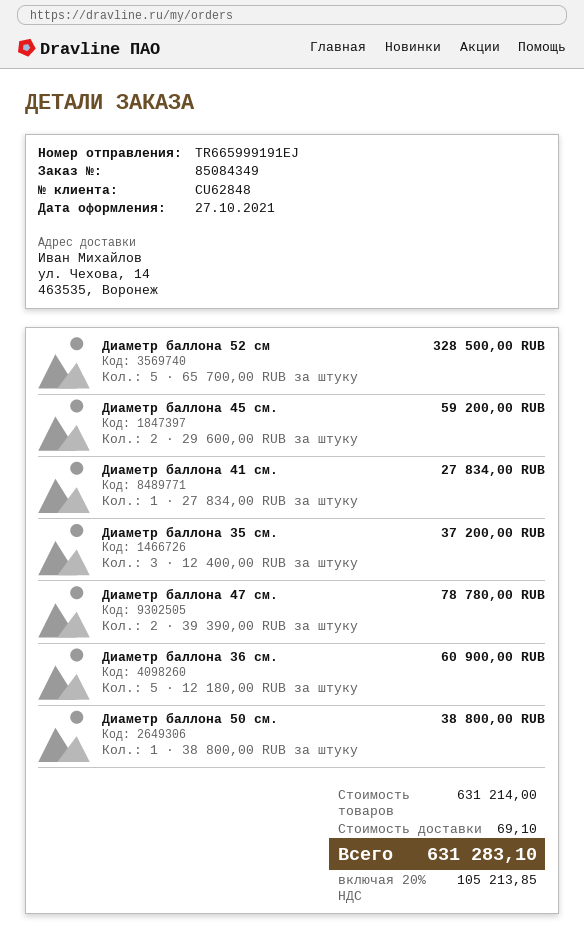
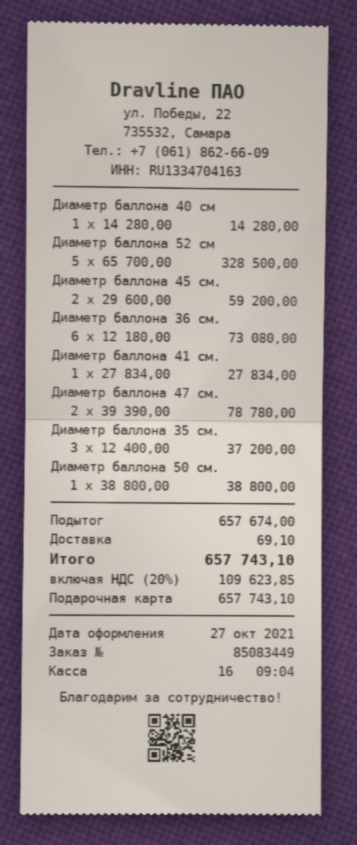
order number: 85084349 -> 85083449
Диаметр баллона 36 см.: 5 x 12180.00 = 60900.00 -> 6 x 12180.00 = 73080.00
Диаметр баллона 40 см: none -> 1 x 14280.00 = 14280.00
subtotal: 631214.00 -> 657674.00
tax: 20% = 105213.85 -> 20% = 109623.85
total: 631283.10 -> 657743.10

